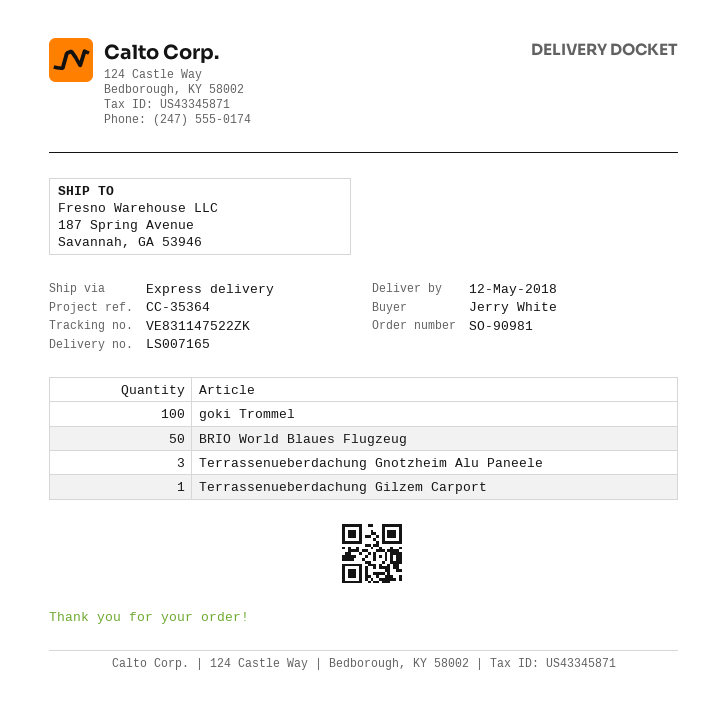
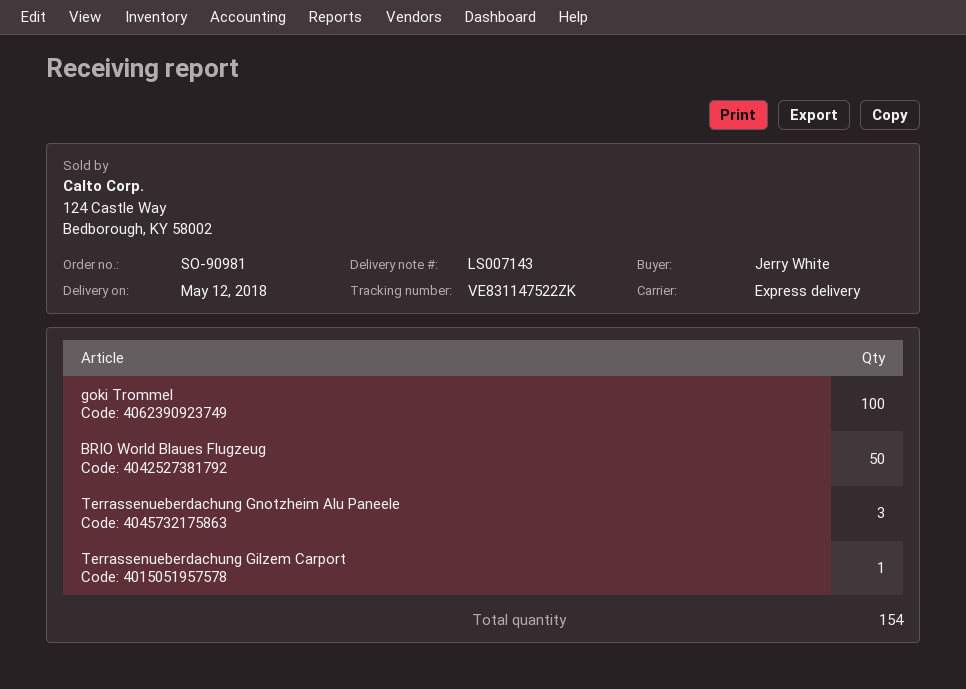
delivery note number: LS007165 -> LS007143

